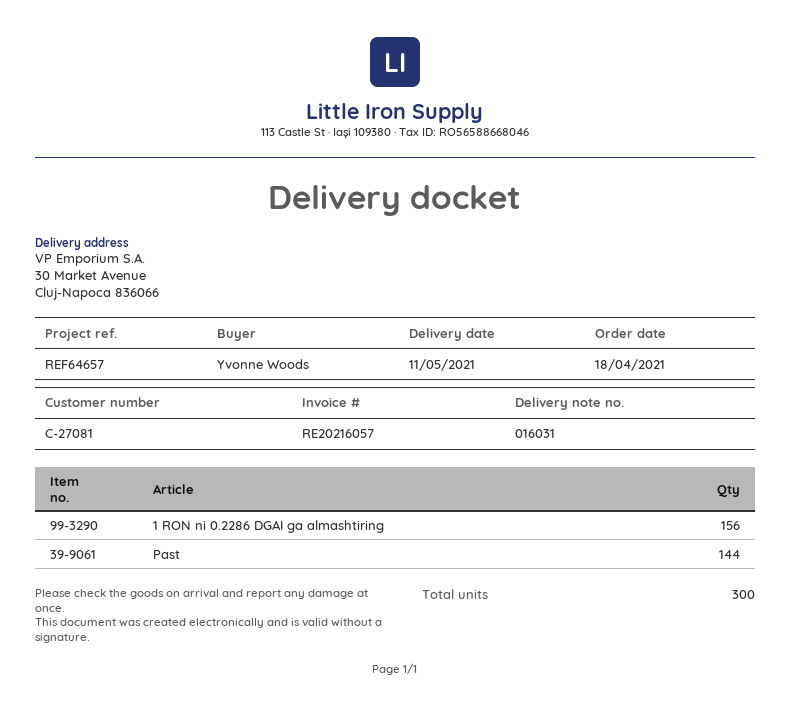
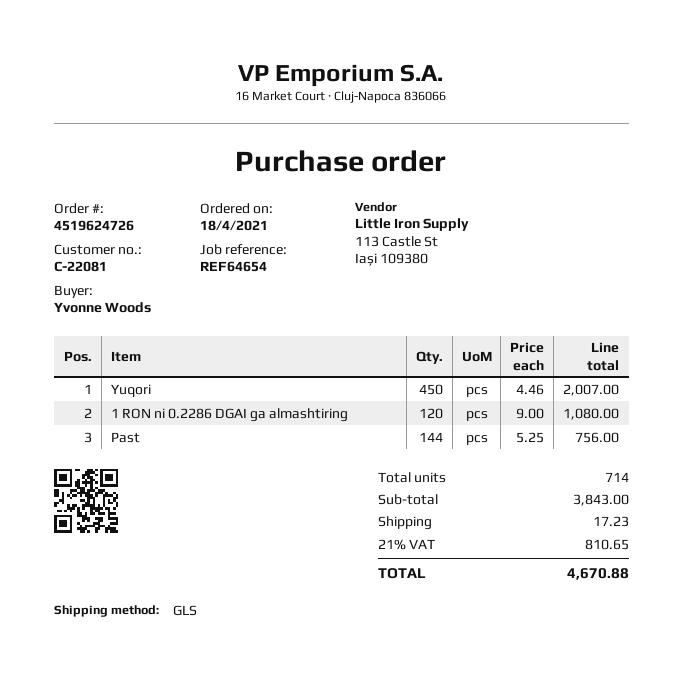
customer number: C-27081 -> C-22081
reference: REF64657 -> REF64654
1 RON ni 0.2286 DGAI ga almashtiring: 156 -> 120
Yuqori: none -> 450
total quantity: 300 -> 714

